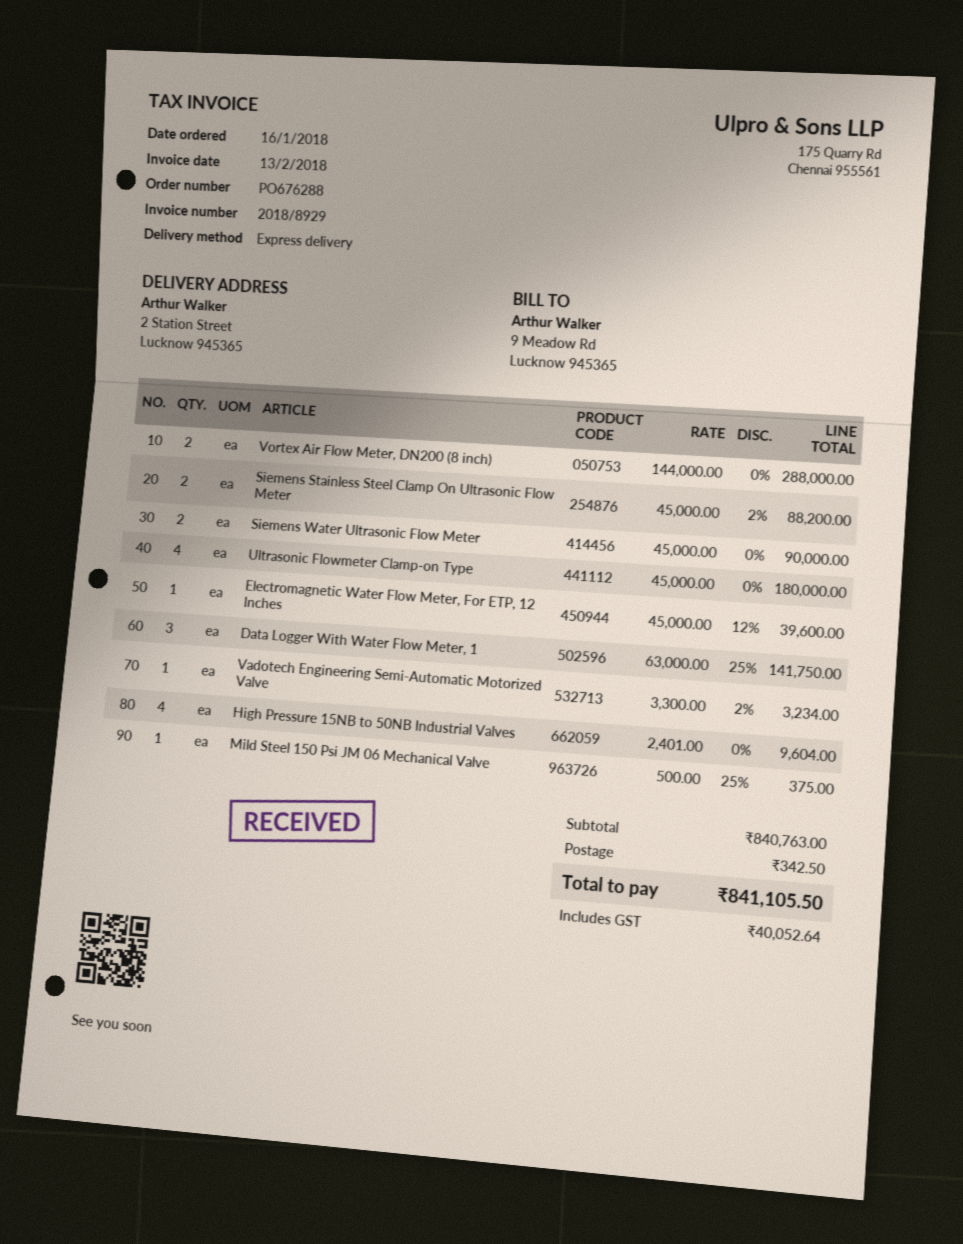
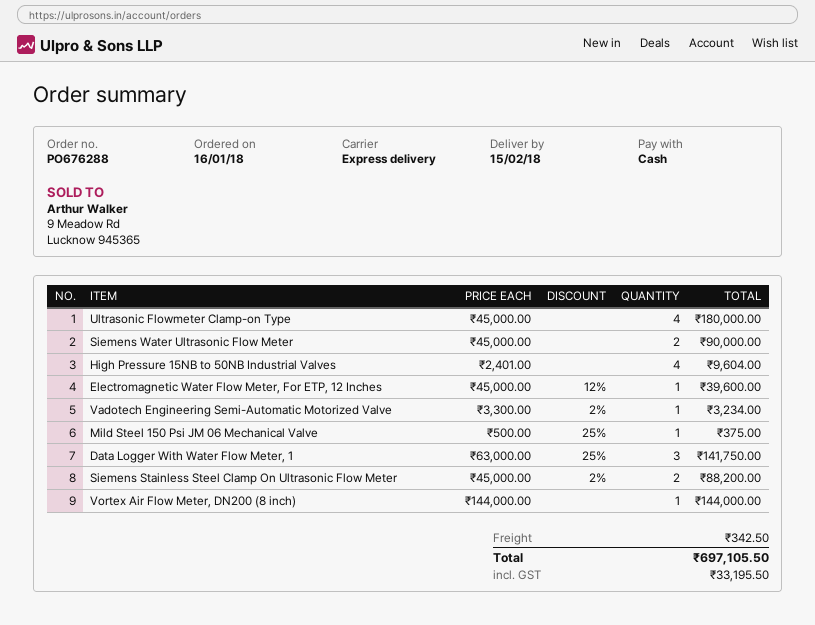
Vortex Air Flow Meter, DN200 (8 inch): 2 x 144000.00 = 288000.00 -> 1 x 144000.00 = 144000.00
tax: 40052.64 -> 33195.50
total: 841105.50 -> 697105.50

